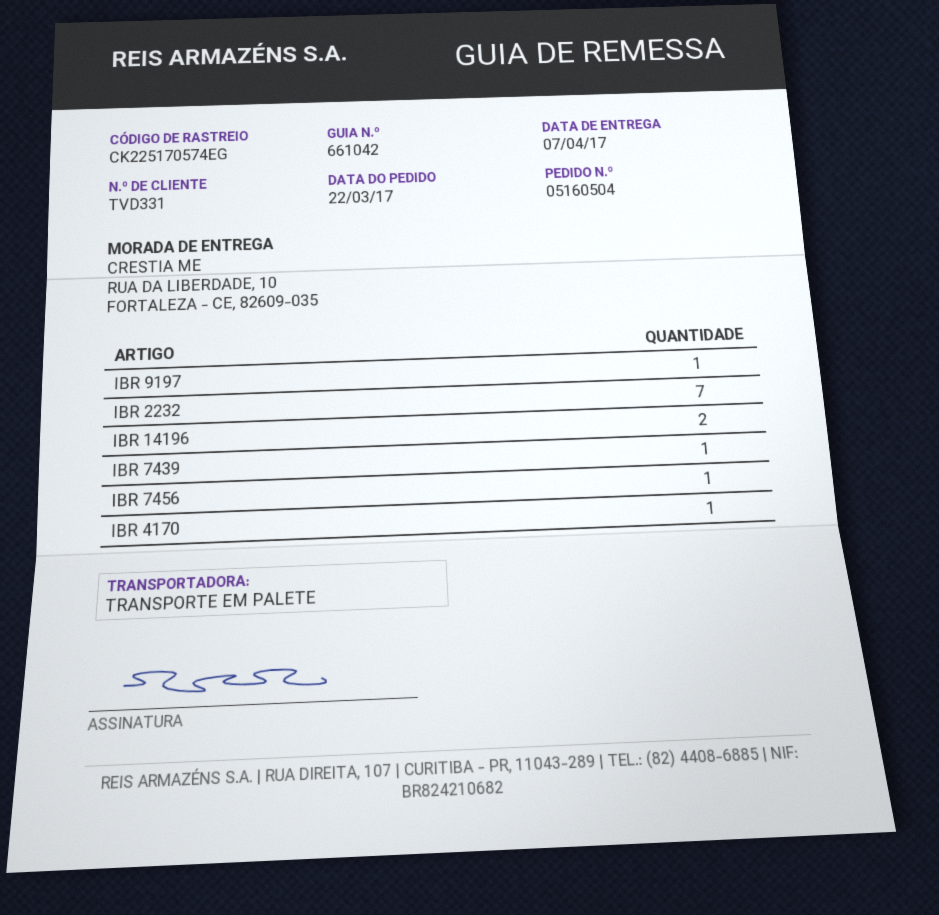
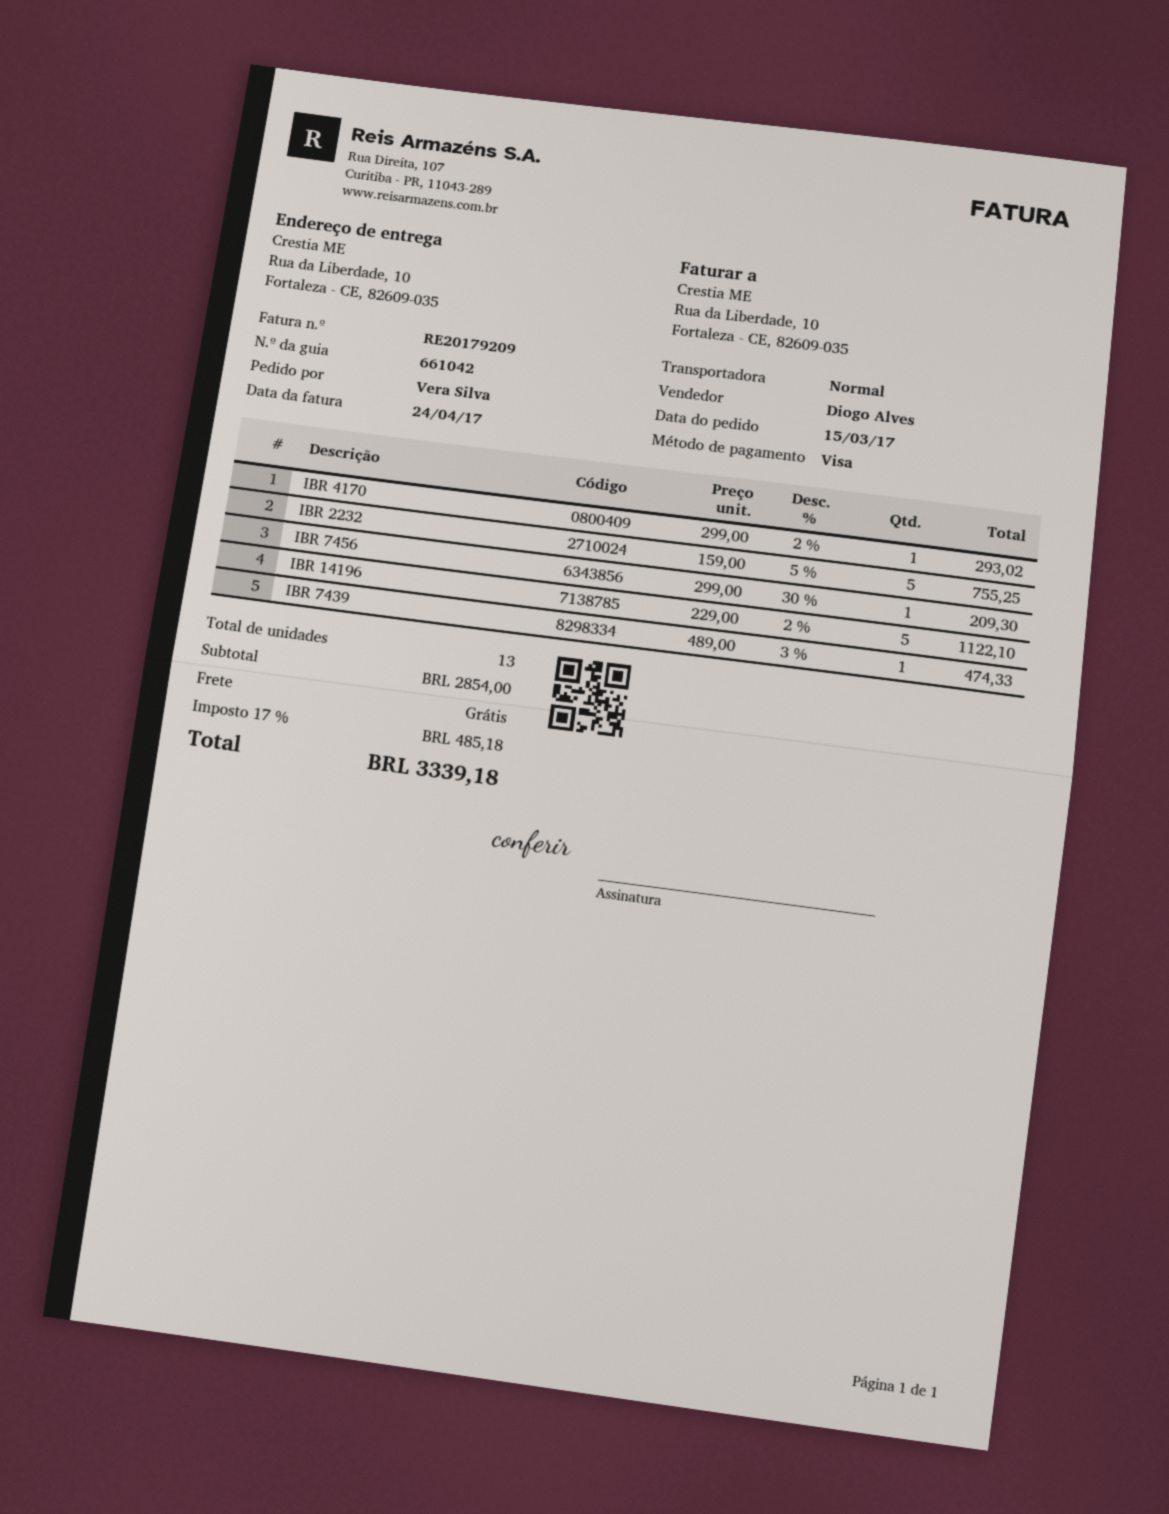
order date: 2017-03-22 -> 2017-03-15
shipping method: pallet freight -> standard
IBR 9197: 1 -> none
IBR 2232: 7 -> 5
IBR 14196: 2 -> 5

